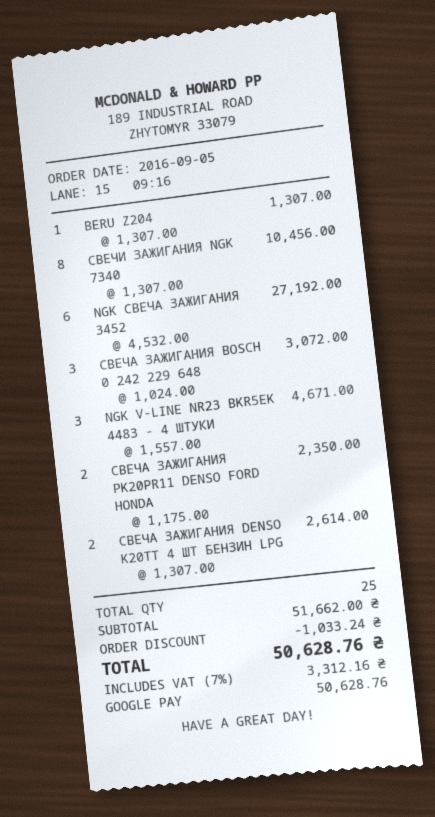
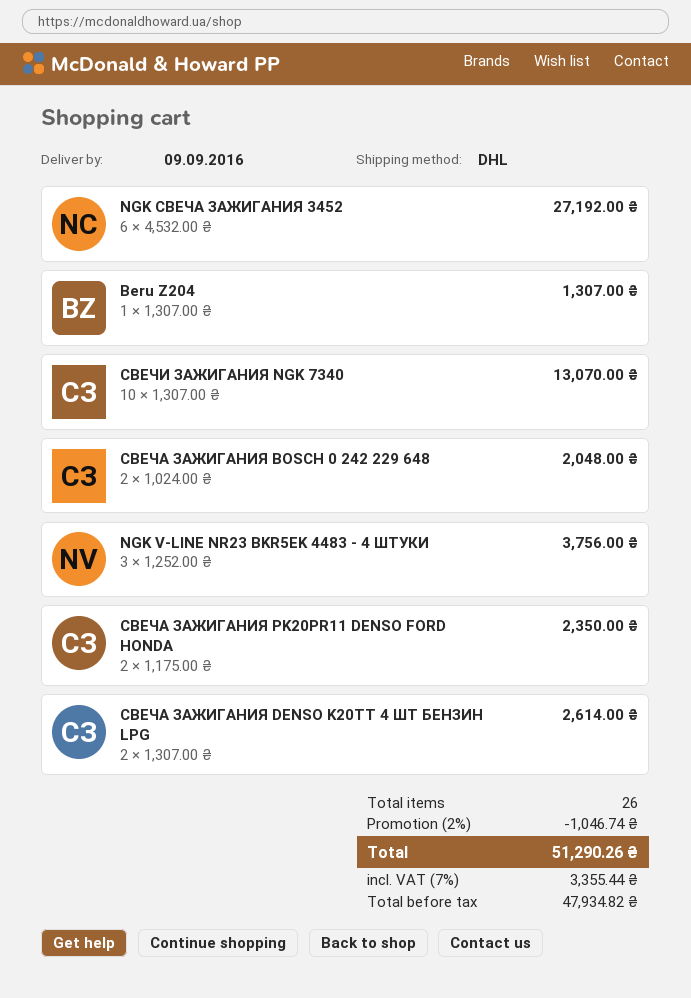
СВЕЧИ ЗАЖИГАНИЯ NGK 7340: 8 x 1307.00 = 10456.00 -> 10 x 1307.00 = 13070.00
СВЕЧА ЗАЖИГАНИЯ BOSCH 0 242 229 648: 3 x 1024.00 = 3072.00 -> 2 x 1024.00 = 2048.00
NGK V-LINE NR23 BKR5EK 4483 - 4 ШТУКИ: 3 x 1557.00 = 4671.00 -> 3 x 1252.00 = 3756.00
total quantity: 25 -> 26
discount: 1033.24 -> 1046.74
tax: 7% = 3312.16 -> 7% = 3355.44
total: 50628.76 -> 51290.26

